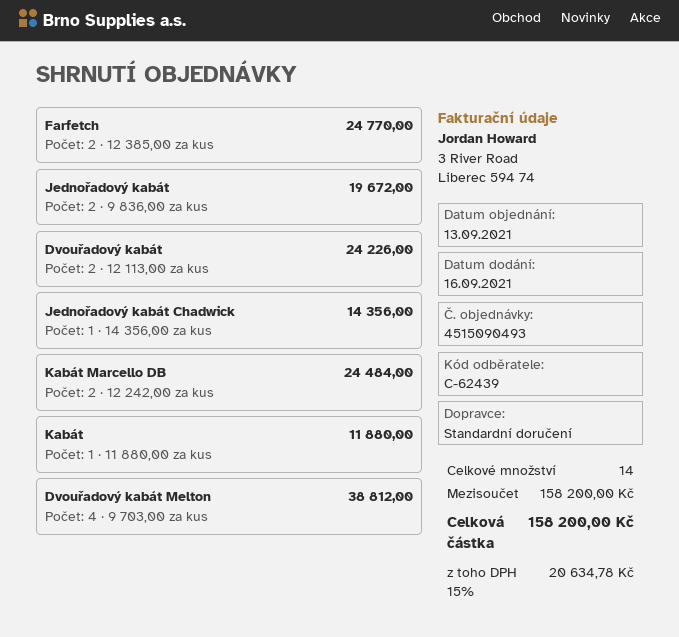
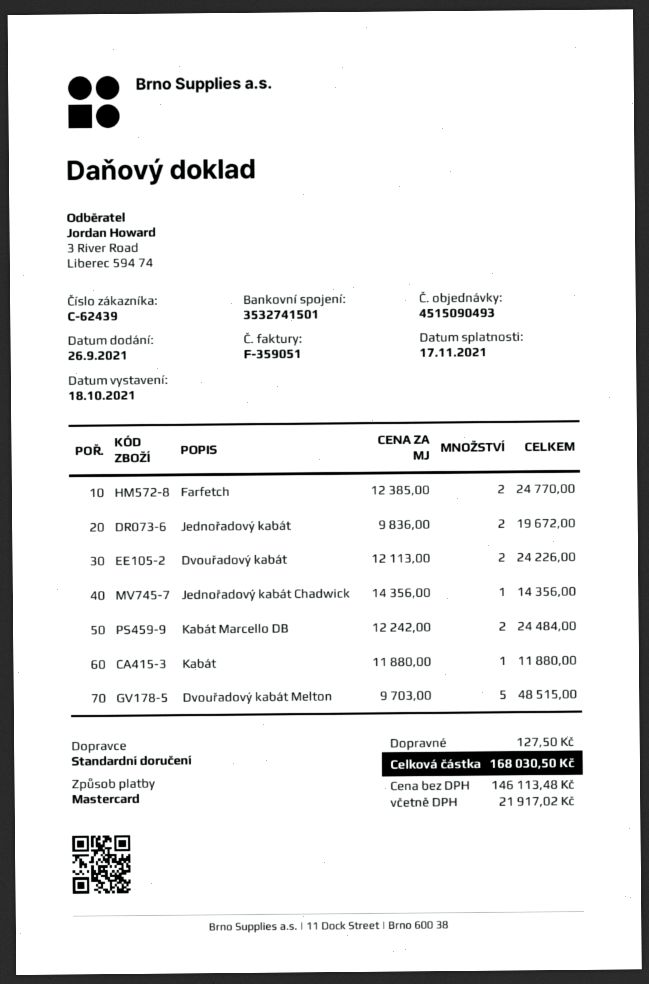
delivery date: 2021-09-16 -> 2021-09-26
Dvouřadový kabát Melton: 4 x 9703.00 = 38812.00 -> 5 x 9703.00 = 48515.00
shipping: none -> 127.50
tax: 20634.78 -> 21917.02
total: 158200.00 -> 168030.50

